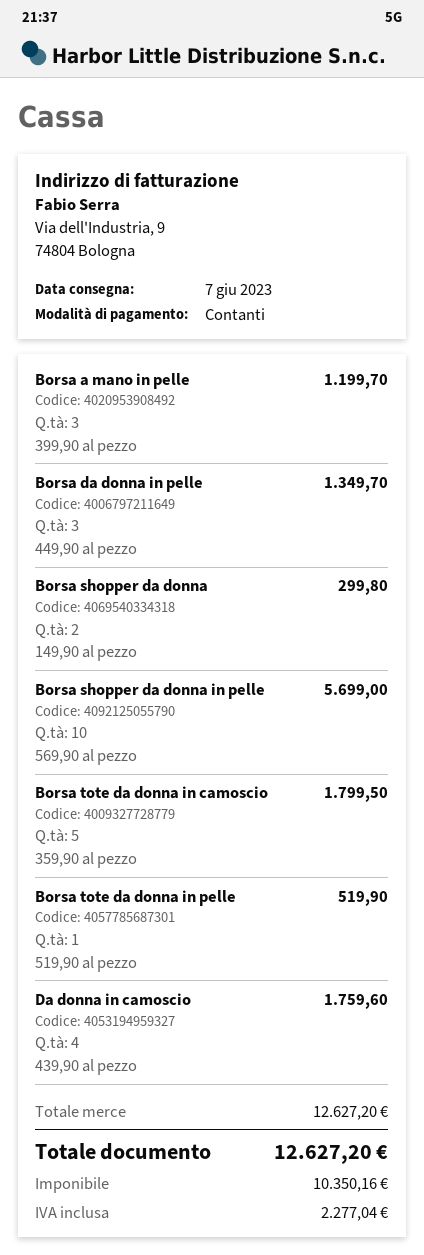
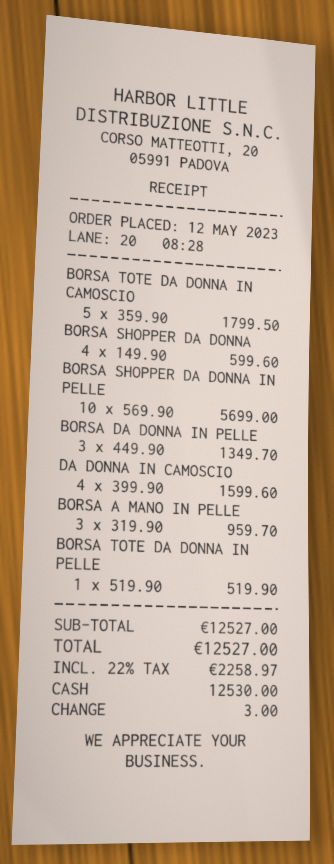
Borsa a mano in pelle: 3 x 399.90 = 1199.70 -> 3 x 319.90 = 959.70
Borsa shopper da donna: 2 x 149.90 = 299.80 -> 4 x 149.90 = 599.60
Da donna in camoscio: 4 x 439.90 = 1759.60 -> 4 x 399.90 = 1599.60
subtotal: 12627.20 -> 12527.00
tax: 2277.04 -> 2258.97
total: 12627.20 -> 12527.00

